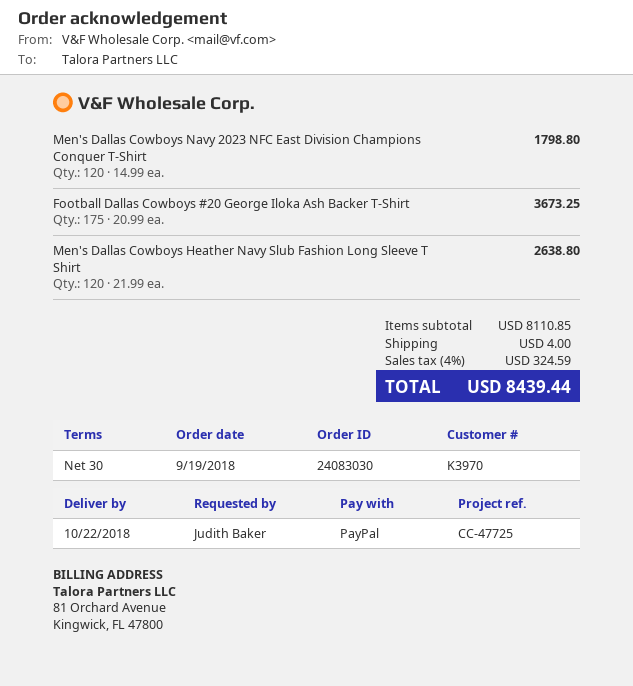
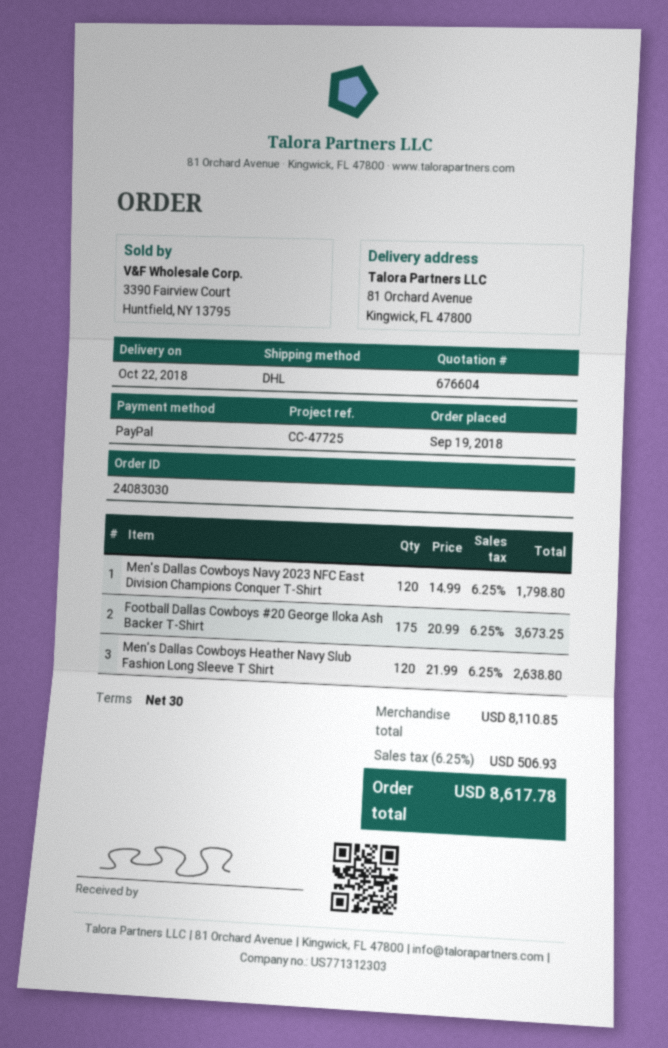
shipping: 4.00 -> none
tax: 4% = 324.59 -> 6.25% = 506.93
total: 8439.44 -> 8617.78

